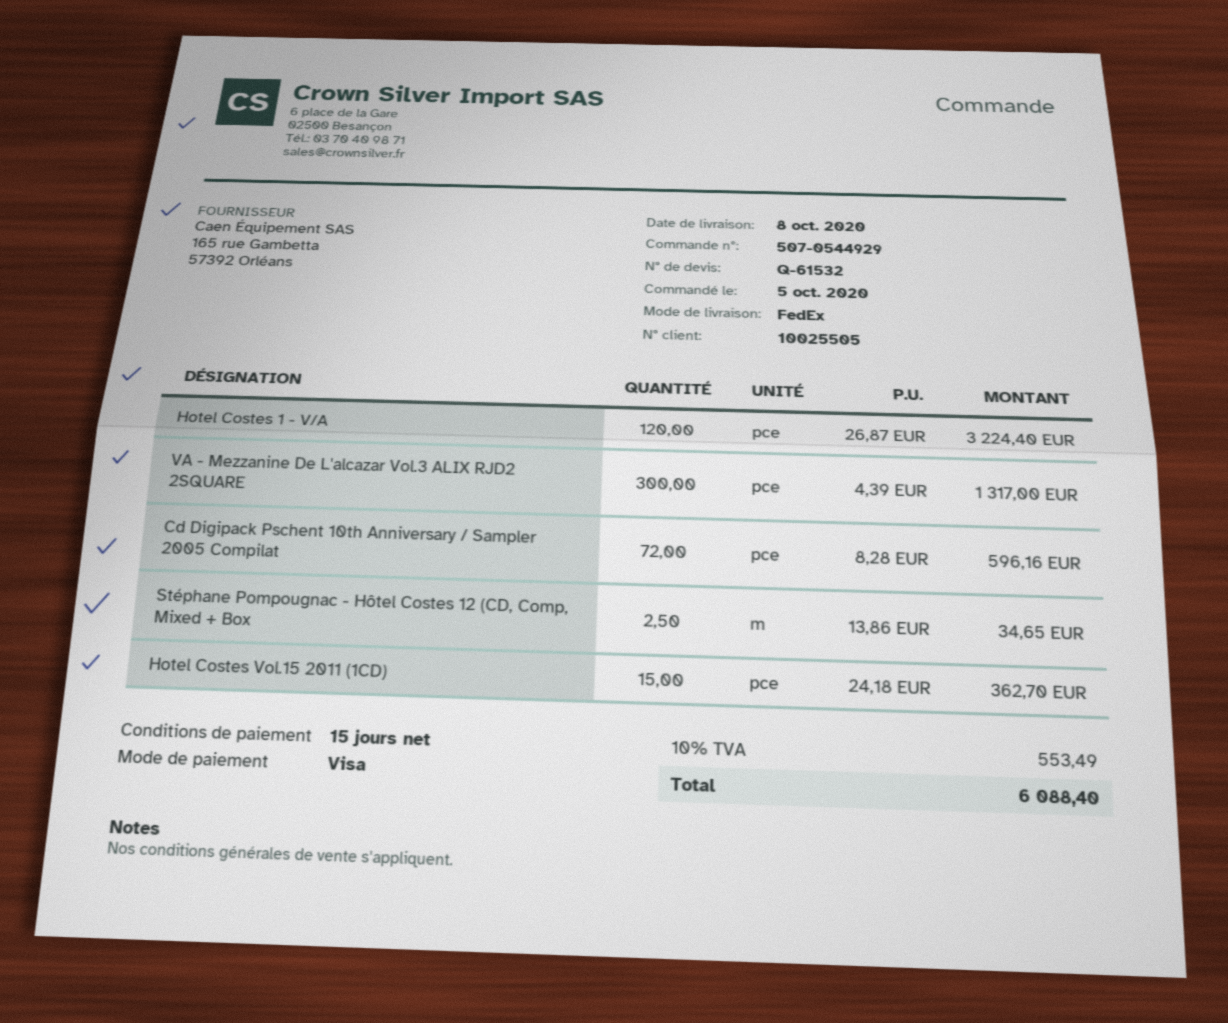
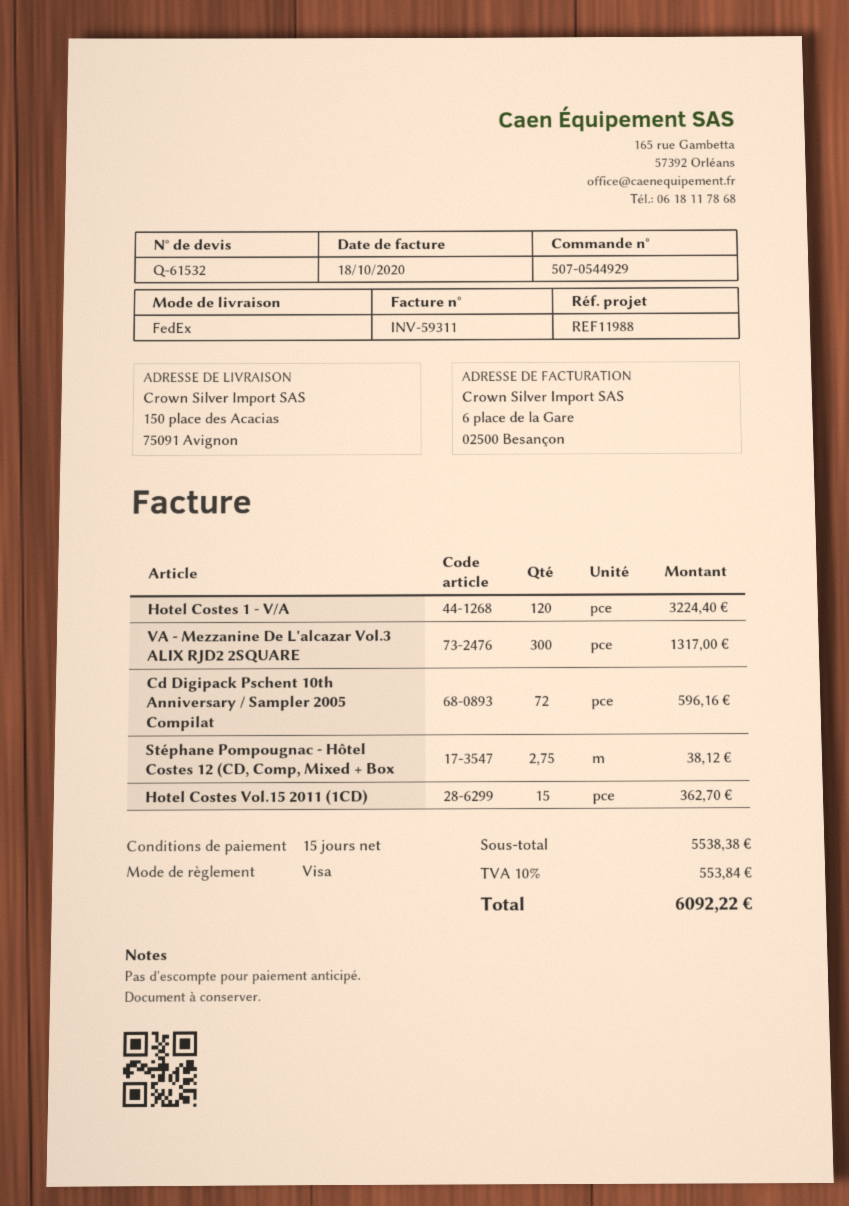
Stéphane Pompougnac - Hôtel Costes 12 (CD, Comp, Mixed + Box: 2.5 for 34.65 -> 2.75 for 38.12
tax: 10% = 553.49 -> 10% = 553.84
total: 6088.40 -> 6092.22

